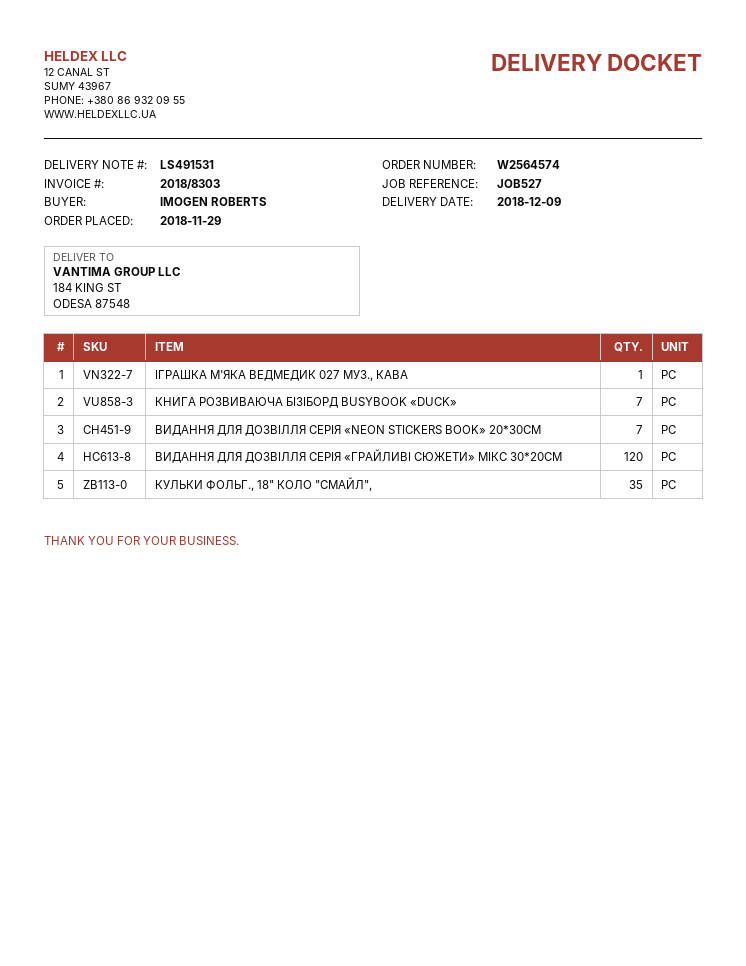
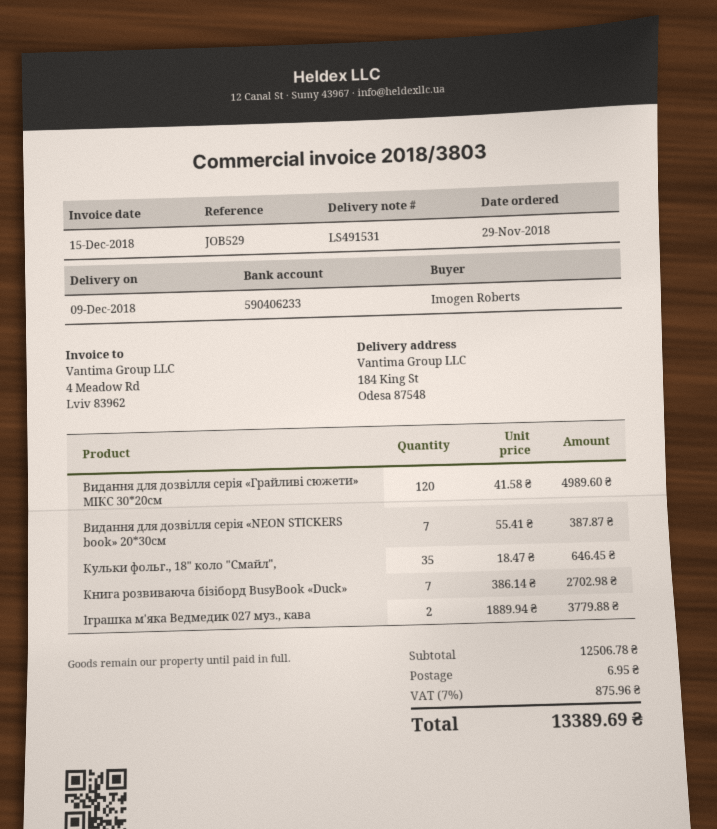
invoice number: 2018/8303 -> 2018/3803
reference: JOB527 -> JOB529
ІГРАШКА М'ЯКА ВЕДМЕДИК 027 МУЗ., КАВА: 1 -> 2

